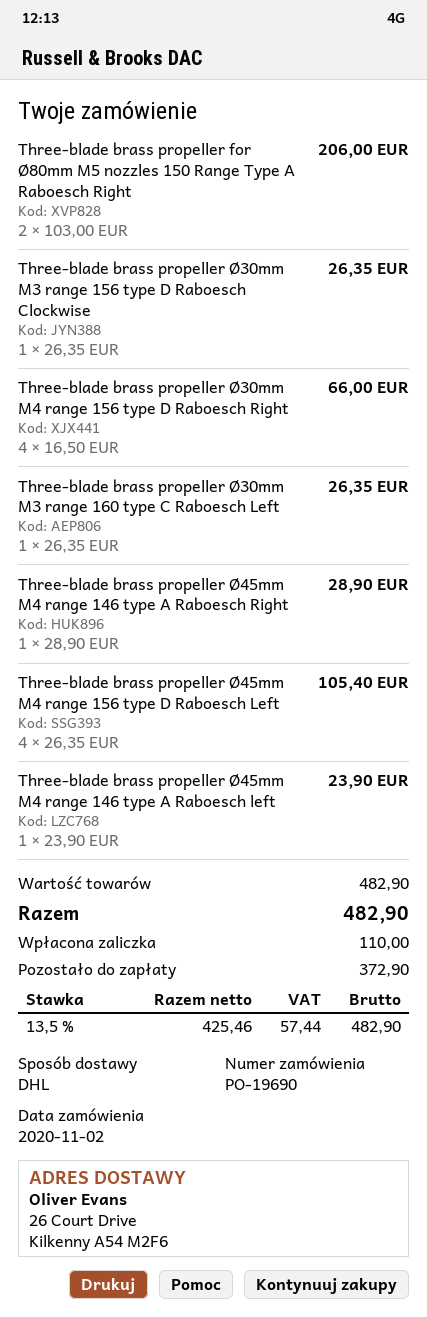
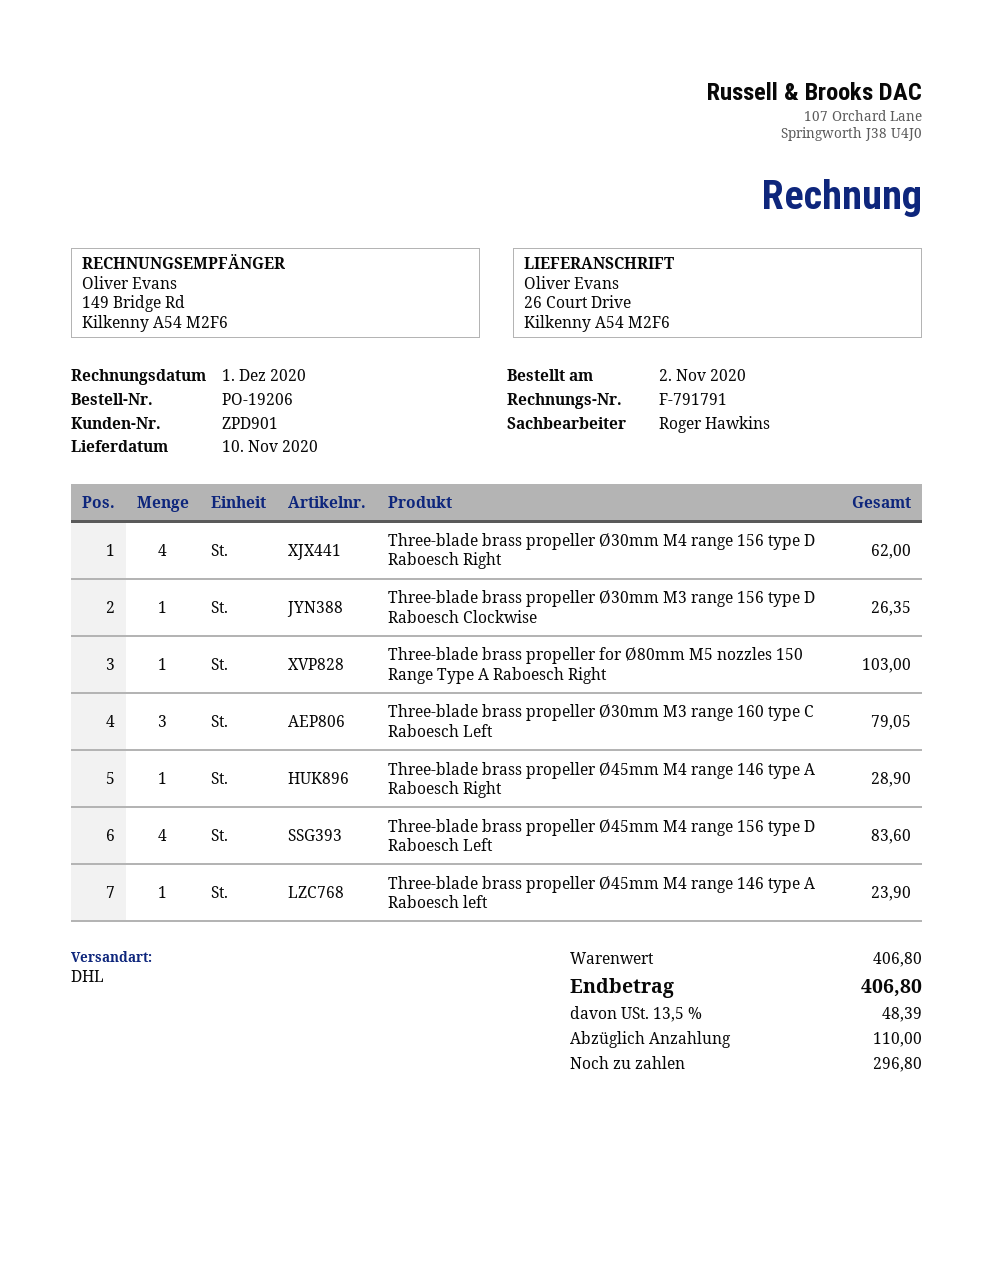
order number: PO-19690 -> PO-19206
Three-blade brass propeller for Ø80mm M5 nozzles 150 Range Type A Raboesch Right: 2 for 206.00 -> 1 for 103.00
Three-blade brass propeller Ø30mm M4 range 156 type D Raboesch Right: 4 for 66.00 -> 4 for 62.00
Three-blade brass propeller Ø30mm M3 range 160 type C Raboesch Left: 1 for 26.35 -> 3 for 79.05
Three-blade brass propeller Ø45mm M4 range 156 type D Raboesch Left: 4 for 105.40 -> 4 for 83.60
subtotal: 482.90 -> 406.80
tax: 13.5% = 57.44 -> 13.5% = 48.39
total: 482.90 -> 406.80
balance: 372.90 -> 296.80

